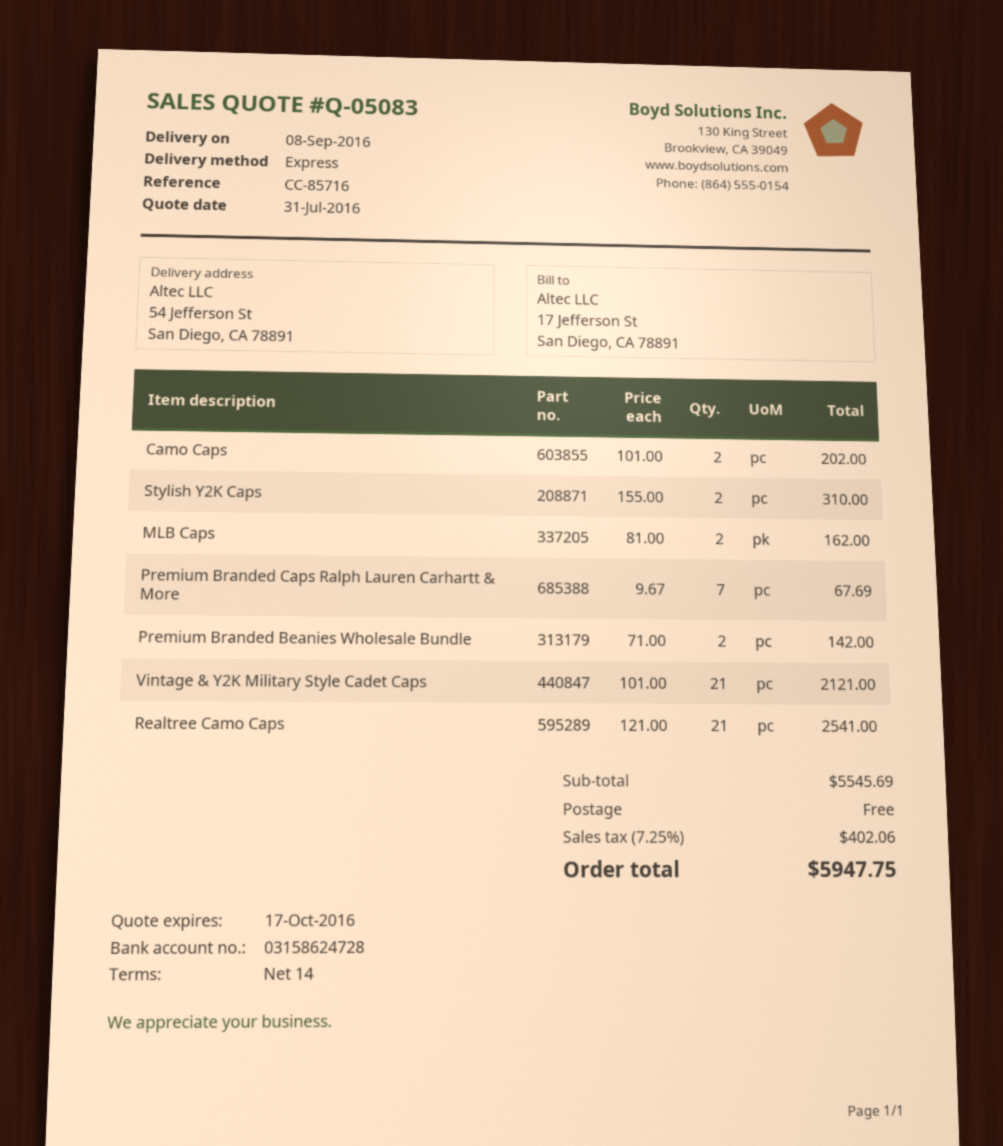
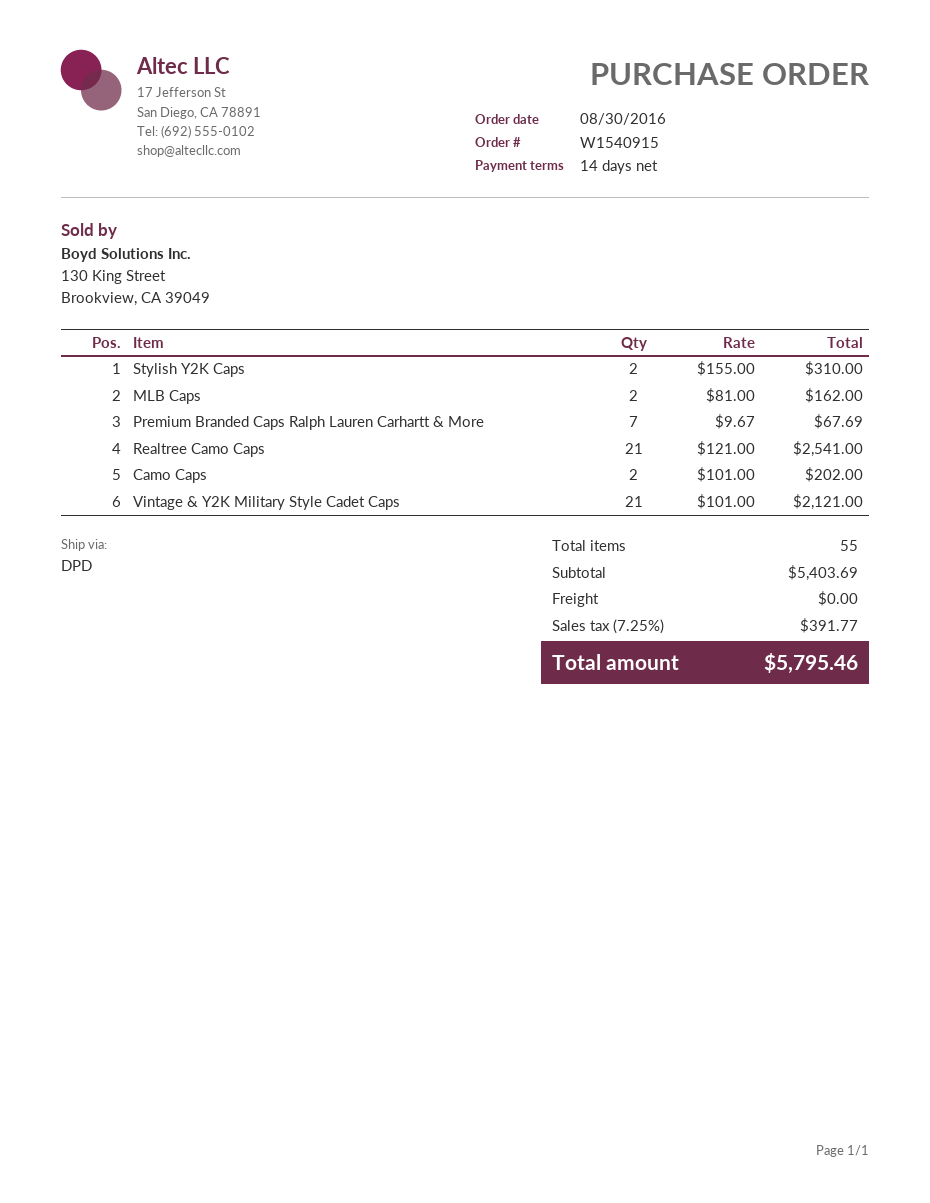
shipping method: express -> DPD
Premium Branded Beanies Wholesale Bundle: 2 x 71.00 = 142.00 -> none
subtotal: 5545.69 -> 5403.69
tax: 7.25% = 402.06 -> 7.25% = 391.77
total: 5947.75 -> 5795.46

